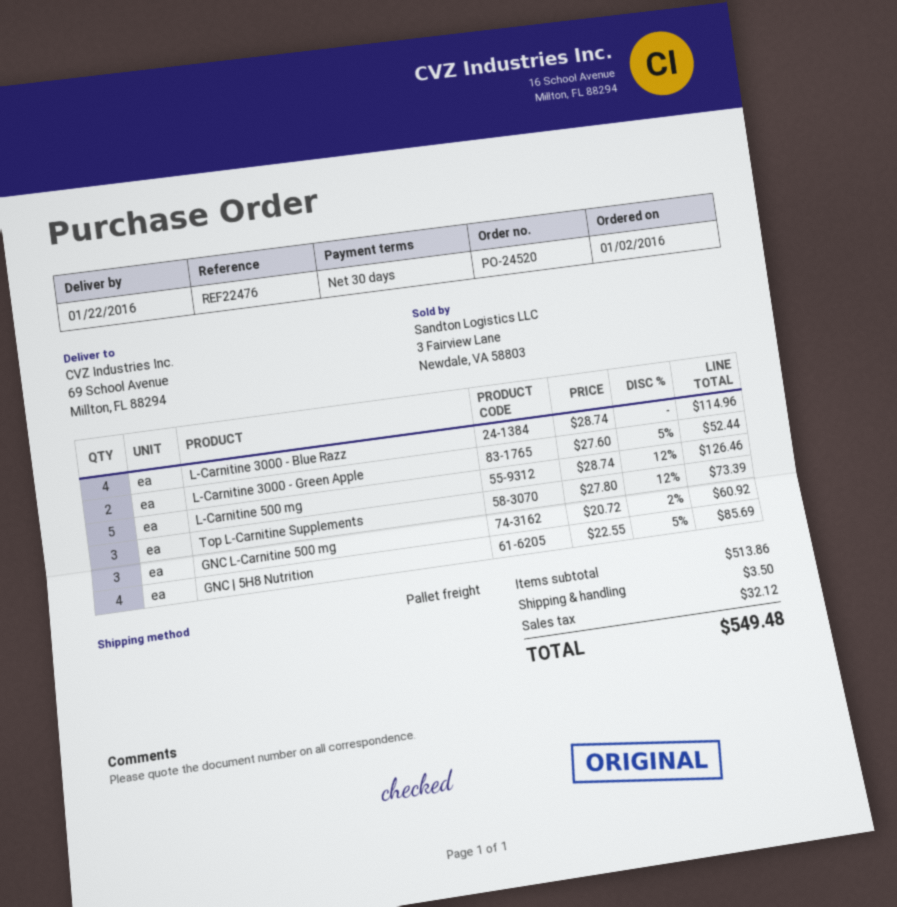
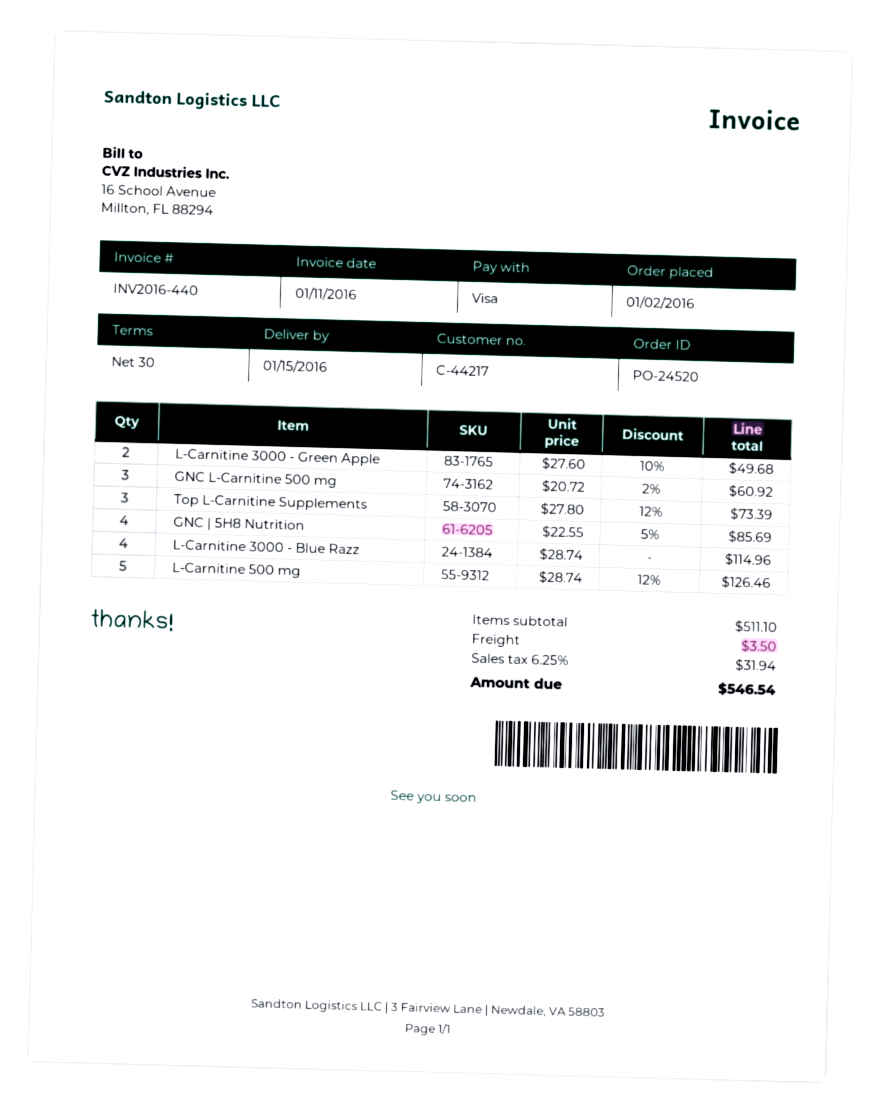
delivery date: 2016-01-22 -> 2016-01-15
L-Carnitine 3000 - Green Apple: 2 x 27.60 - 5% = 52.44 -> 2 x 27.60 - 10% = 49.68
subtotal: 513.86 -> 511.10
tax: 32.12 -> 31.94
total: 549.48 -> 546.54

